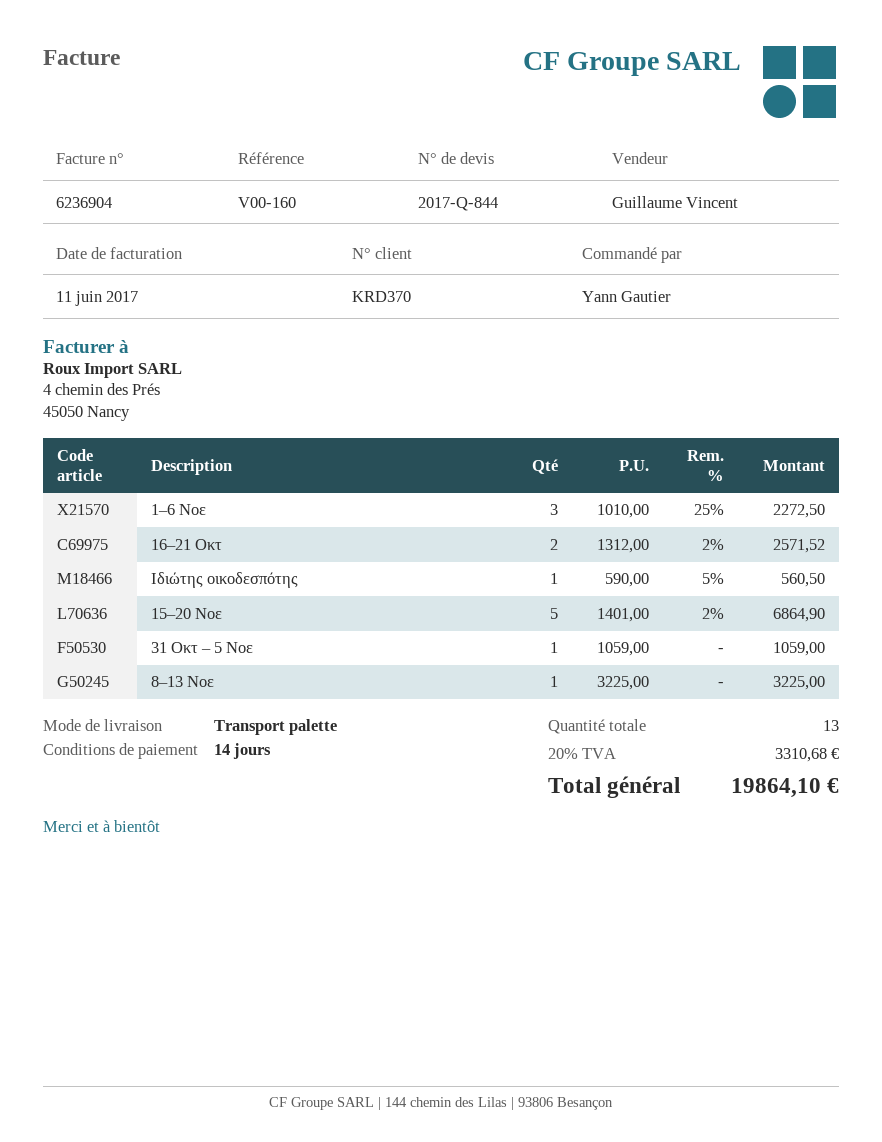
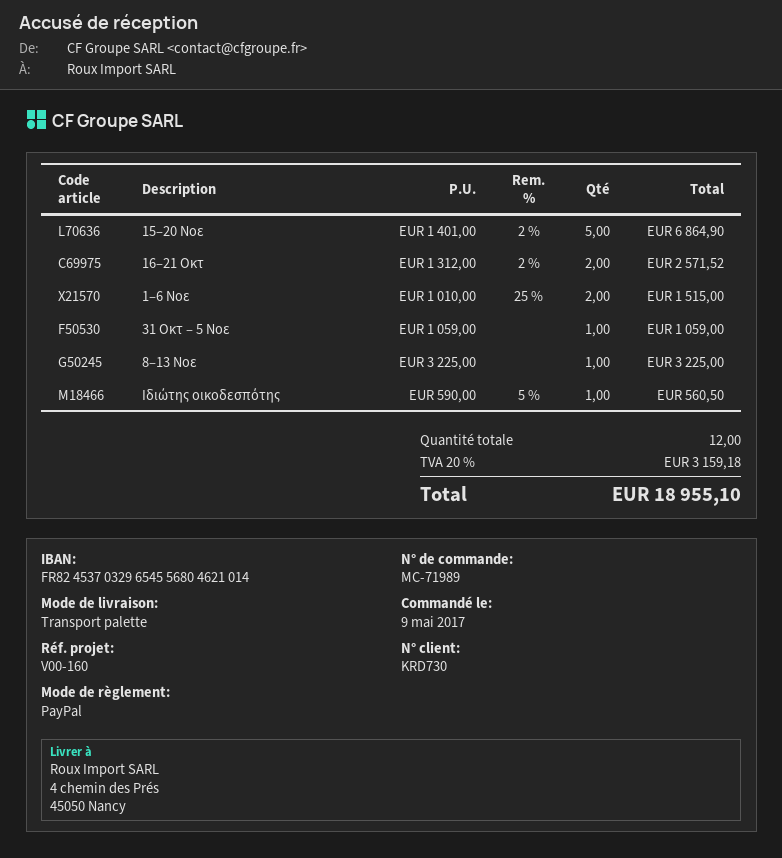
customer number: KRD370 -> KRD730
1–6 Νοε: 3 x 1010.00 - 25% = 2272.50 -> 2 x 1010.00 - 25% = 1515.00
total quantity: 13 -> 12
tax: 20% = 3310.68 -> 20% = 3159.18
total: 19864.10 -> 18955.10

